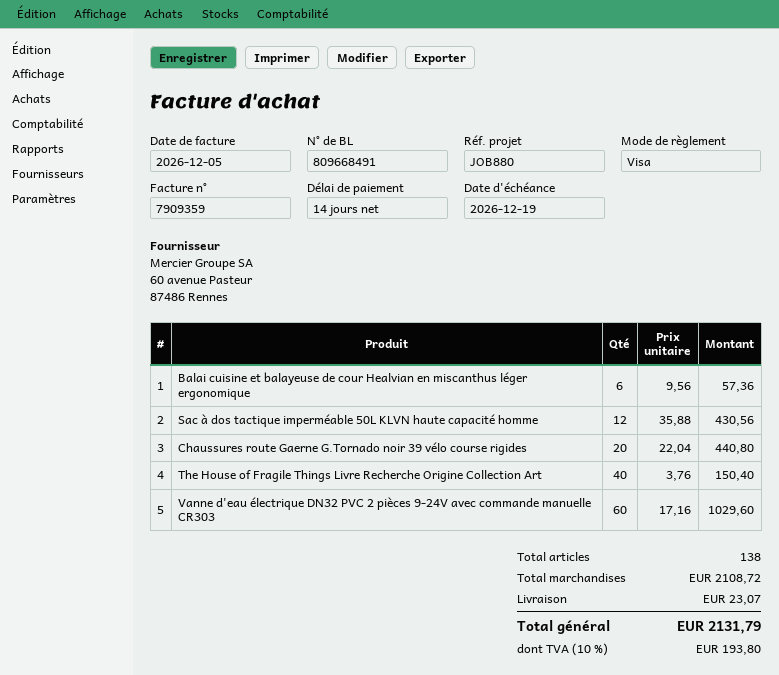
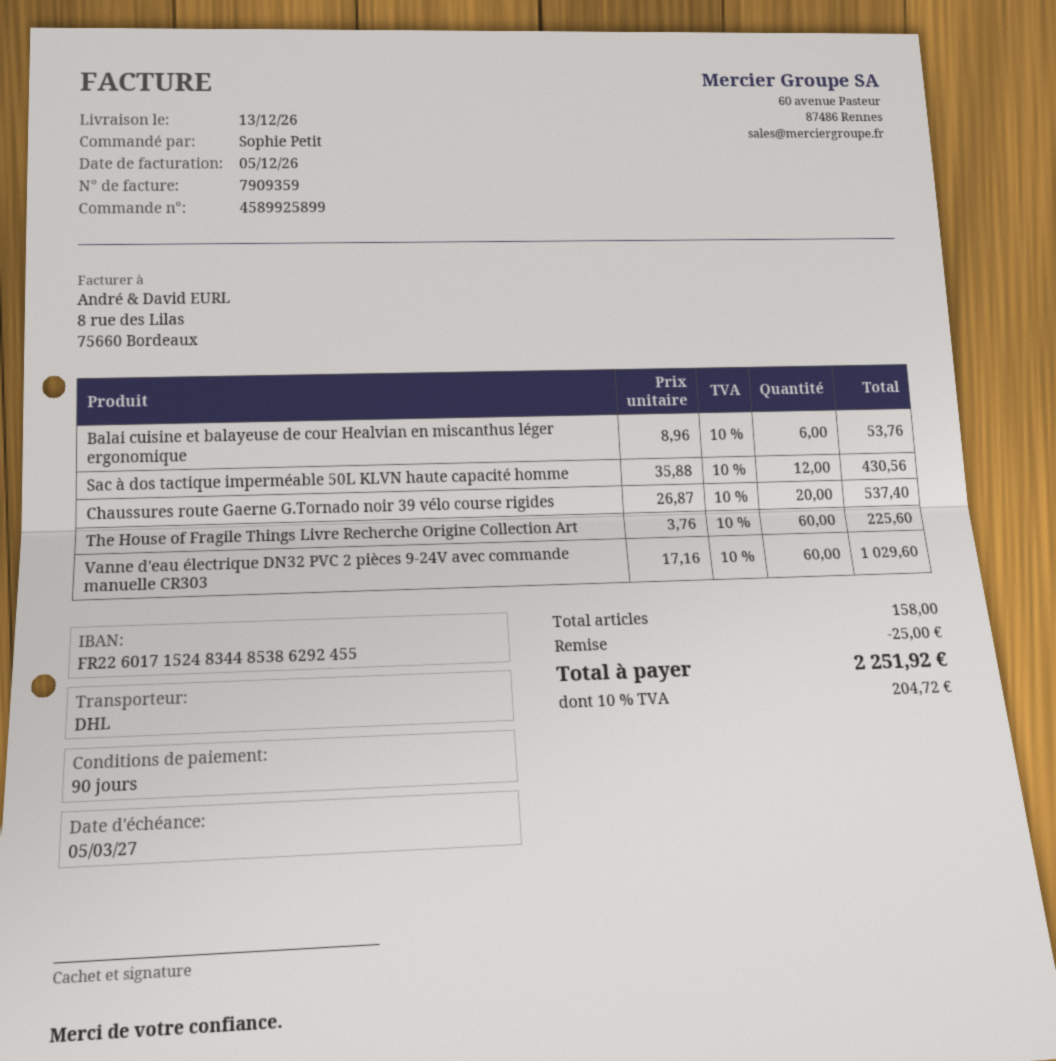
payment terms: 14 days -> 90 days
due date: 2026-12-19 -> 2027-03-05
Balai cuisine et balayeuse de cour Healvian en miscanthus léger ergonomique: 6 x 9.56 = 57.36 -> 6 x 8.96 = 53.76
Chaussures route Gaerne G.Tornado noir 39 vélo course rigides: 20 x 22.04 = 440.80 -> 20 x 26.87 = 537.40
The House of Fragile Things Livre Recherche Origine Collection Art: 40 x 3.76 = 150.40 -> 60 x 3.76 = 225.60
total quantity: 138 -> 158
discount: none -> 25.00
shipping: 23.07 -> none
tax: 10% = 193.80 -> 10% = 204.72
total: 2131.79 -> 2251.92

